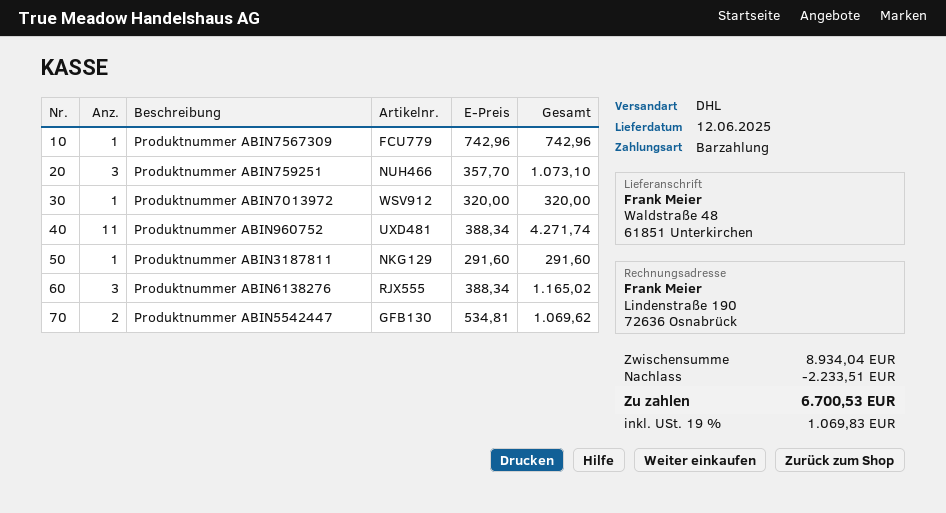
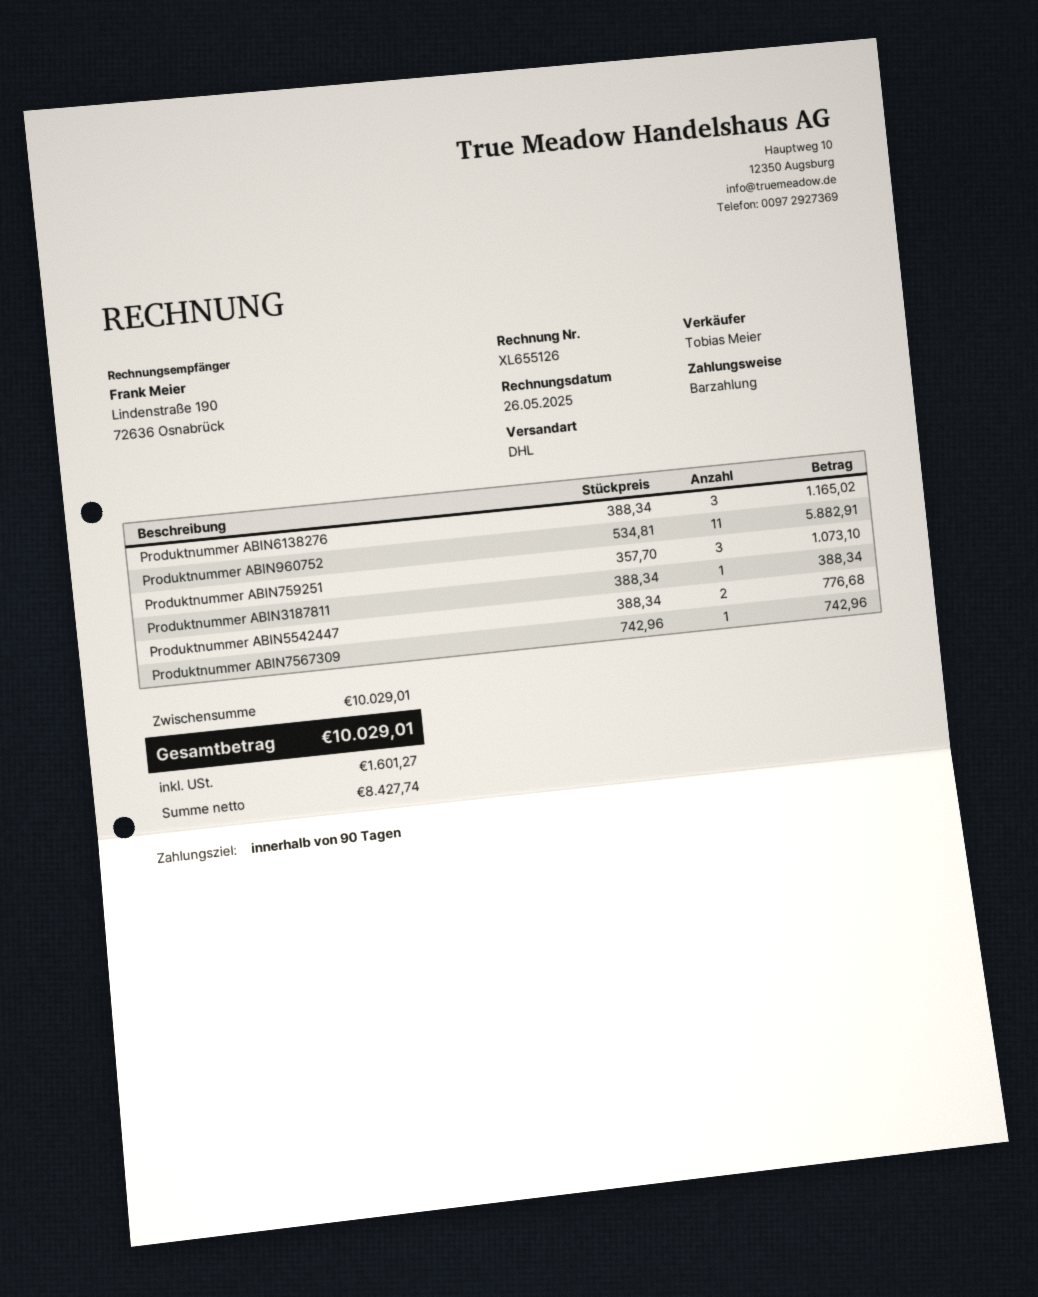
Produktnummer ABIN7013972: 1 x 320.00 = 320.00 -> none
Produktnummer ABIN960752: 11 x 388.34 = 4271.74 -> 11 x 534.81 = 5882.91
Produktnummer ABIN3187811: 1 x 291.60 = 291.60 -> 1 x 388.34 = 388.34
Produktnummer ABIN5542447: 2 x 534.81 = 1069.62 -> 2 x 388.34 = 776.68
subtotal: 8934.04 -> 10029.01
discount: 2233.51 -> none
tax: 1069.83 -> 1601.27
total: 6700.53 -> 10029.01

